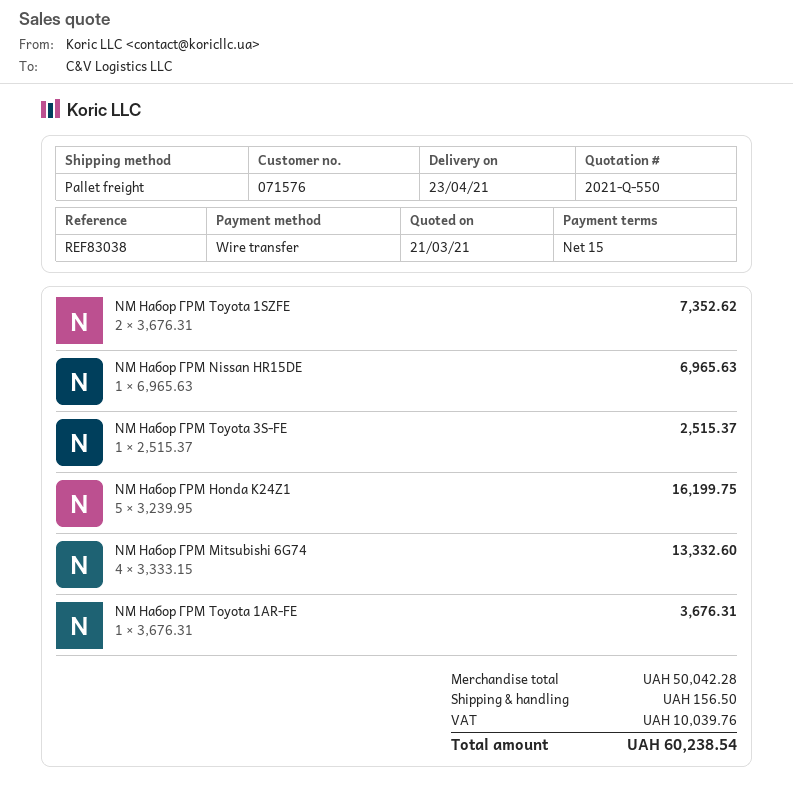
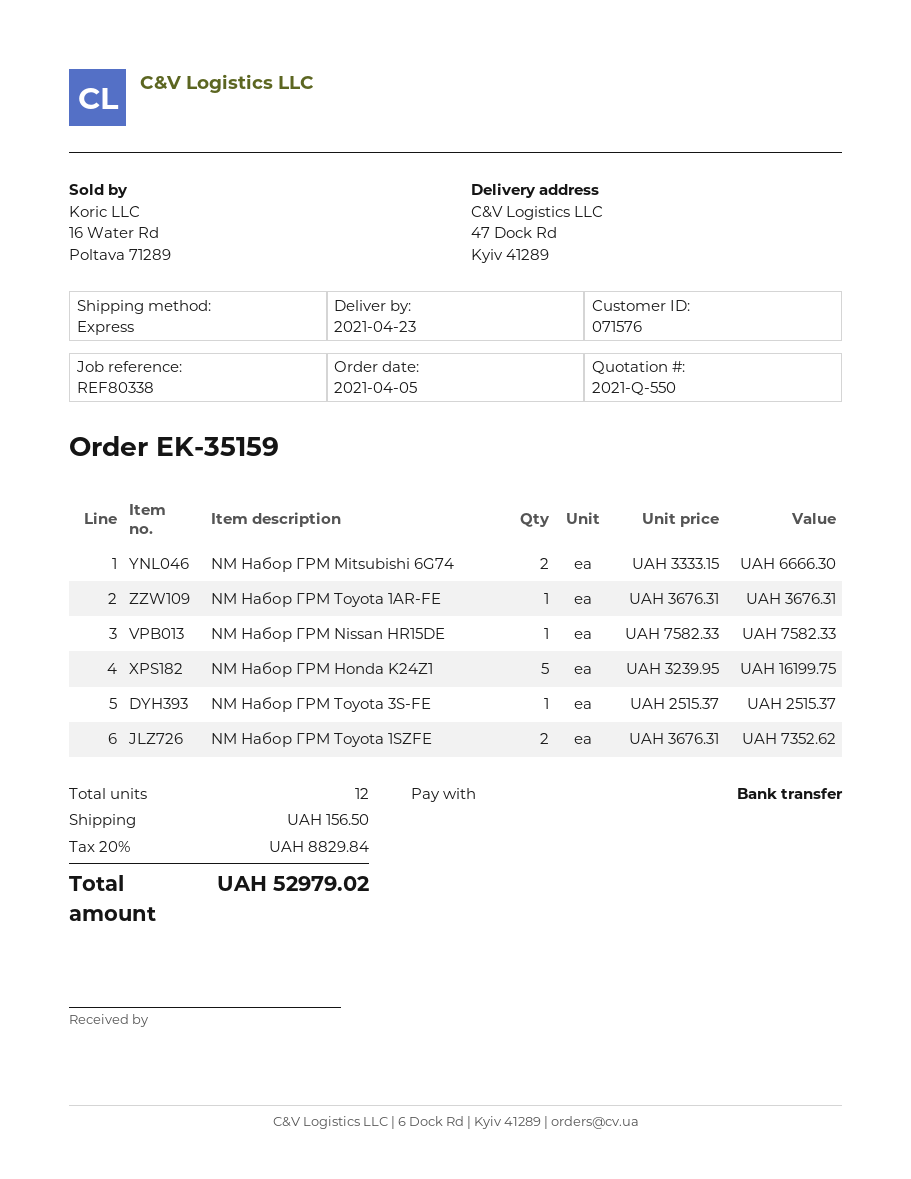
reference: REF83038 -> REF80338
shipping method: pallet freight -> express
NM Набор ГРМ Nissan HR15DE: 1 x 6965.63 = 6965.63 -> 1 x 7582.33 = 7582.33
NM Набор ГРМ Mitsubishi 6G74: 4 x 3333.15 = 13332.60 -> 2 x 3333.15 = 6666.30
tax: 10039.76 -> 8829.84
total: 60238.54 -> 52979.02

